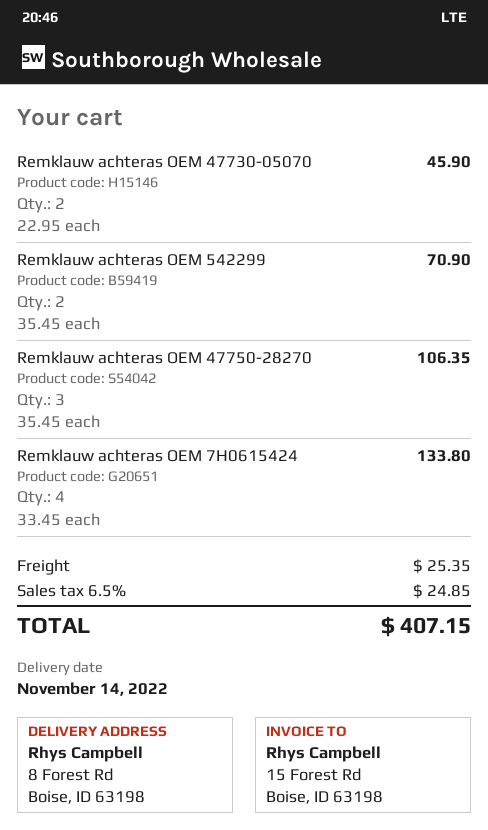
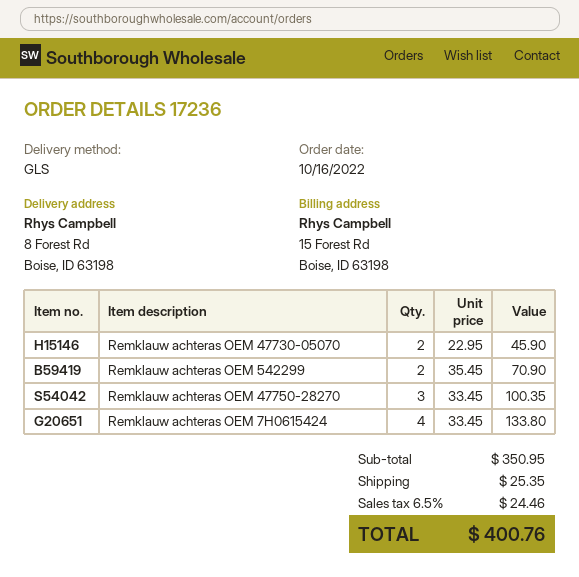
Remklauw achteras OEM 47750-28270: 3 x 35.45 = 106.35 -> 3 x 33.45 = 100.35
tax: 6.5% = 24.85 -> 6.5% = 24.46
total: 407.15 -> 400.76

